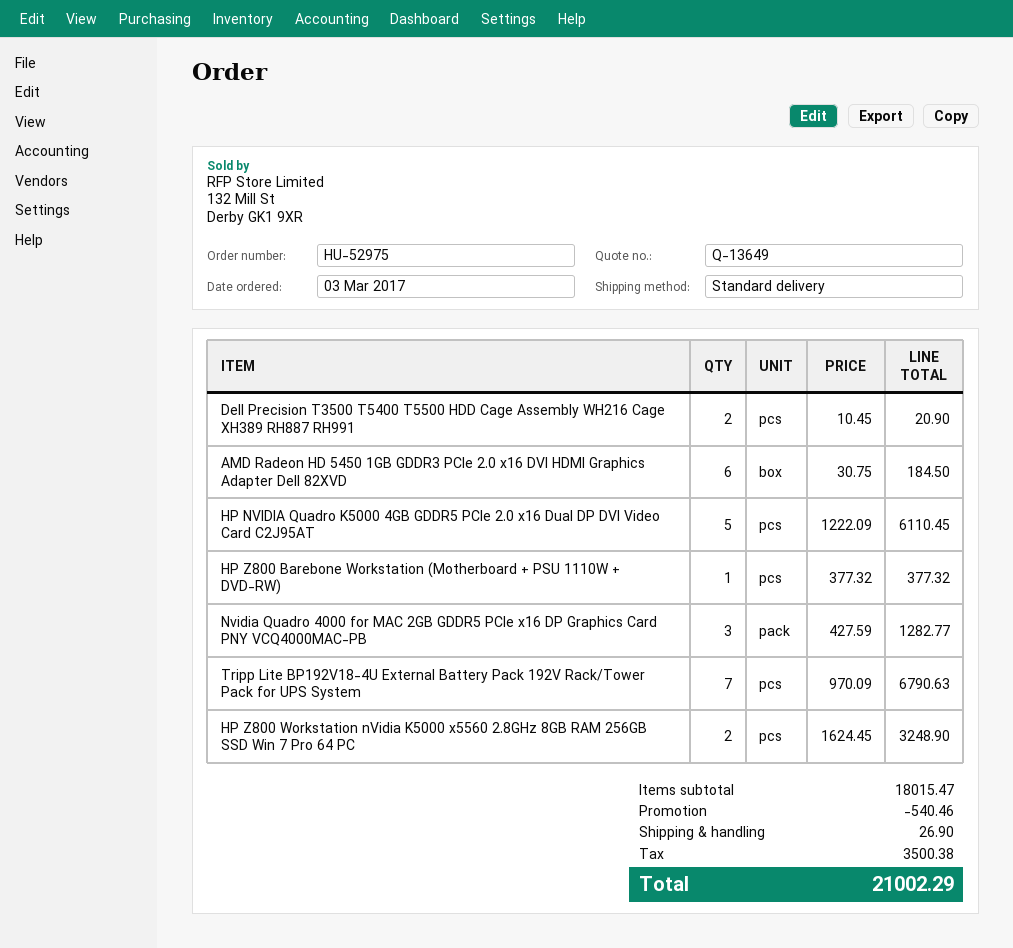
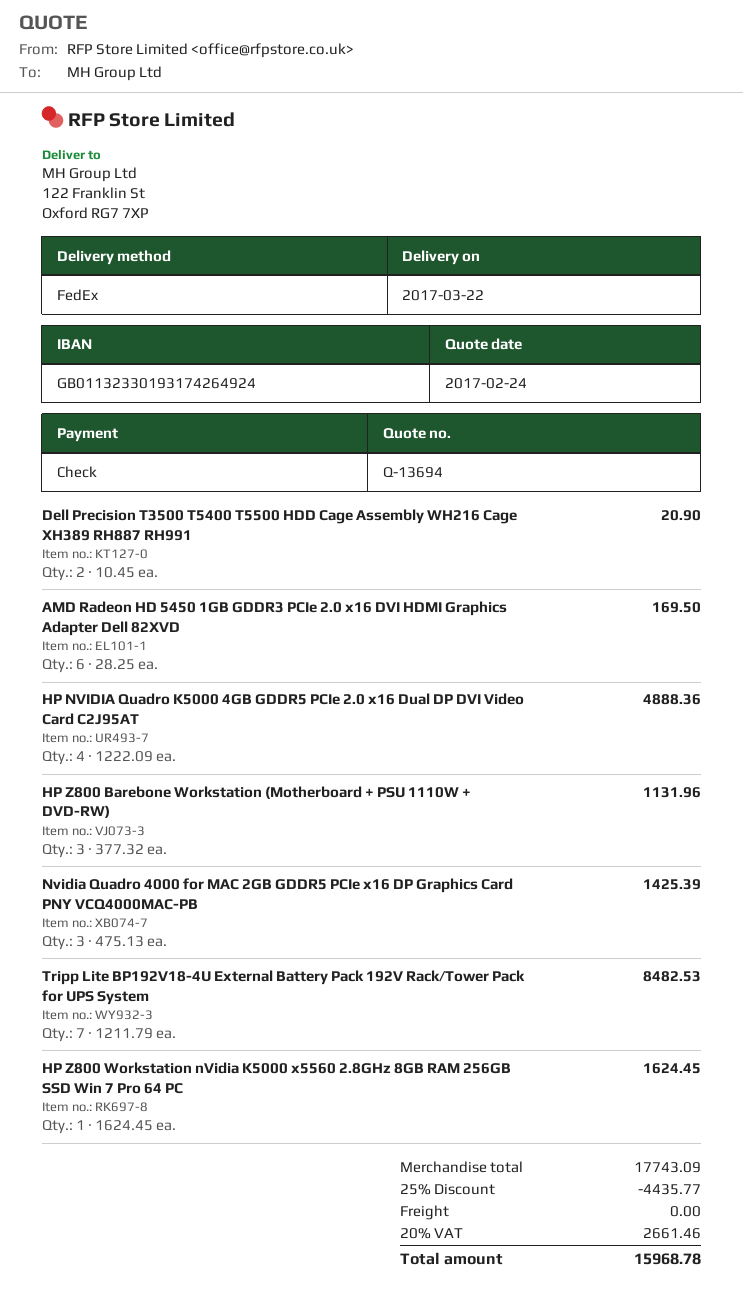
quote number: Q-13649 -> Q-13694
shipping method: standard -> FedEx
AMD Radeon HD 5450 1GB GDDR3 PCIe 2.0 x16 DVI HDMI Graphics Adapter Dell 82XVD: 6 x 30.75 = 184.50 -> 6 x 28.25 = 169.50
HP NVIDIA Quadro K5000 4GB GDDR5 PCIe 2.0 x16 Dual DP DVI Video Card C2J95AT: 5 x 1222.09 = 6110.45 -> 4 x 1222.09 = 4888.36
HP Z800 Barebone Workstation (Motherboard + PSU 1110W + DVD-RW): 1 x 377.32 = 377.32 -> 3 x 377.32 = 1131.96
Nvidia Quadro 4000 for MAC 2GB GDDR5 PCIe x16 DP Graphics Card PNY VCQ4000MAC-PB: 3 x 427.59 = 1282.77 -> 3 x 475.13 = 1425.39
Tripp Lite BP192V18-4U External Battery Pack 192V Rack/Tower Pack for UPS System: 7 x 970.09 = 6790.63 -> 7 x 1211.79 = 8482.53
HP Z800 Workstation nVidia K5000 x5560 2.8GHz 8GB RAM 256GB SSD Win 7 Pro 64 PC: 2 x 1624.45 = 3248.90 -> 1 x 1624.45 = 1624.45
subtotal: 18015.47 -> 17743.09
discount: 540.46 -> 4435.77
shipping: 26.90 -> 0.00
tax: 3500.38 -> 2661.46
total: 21002.29 -> 15968.78

